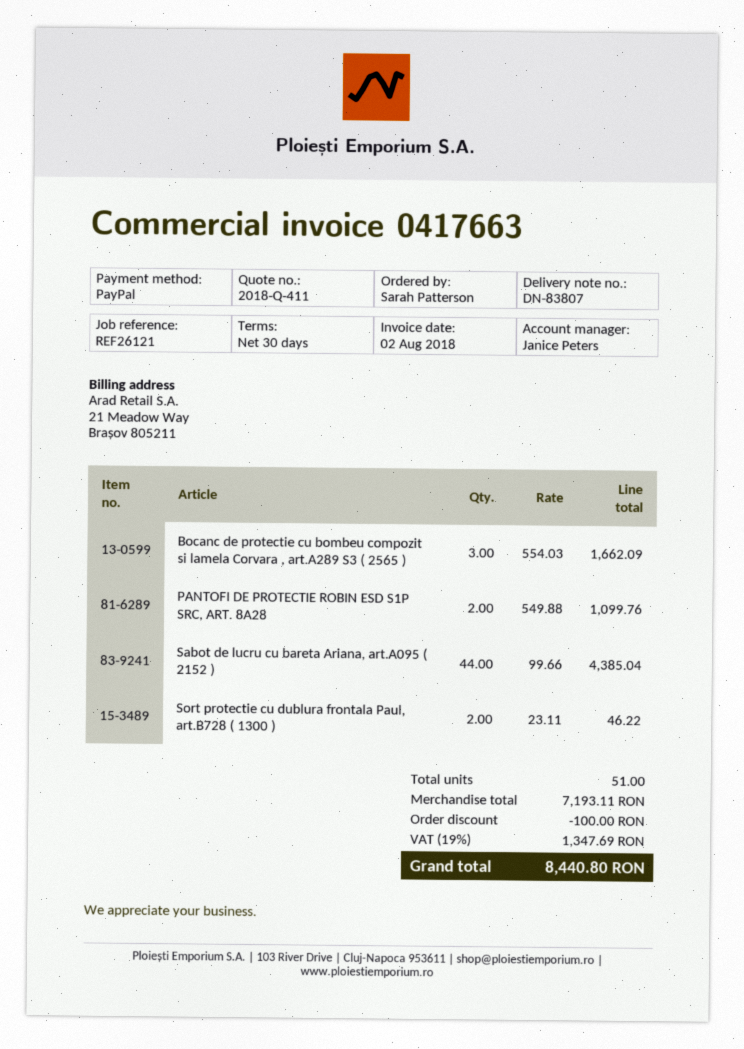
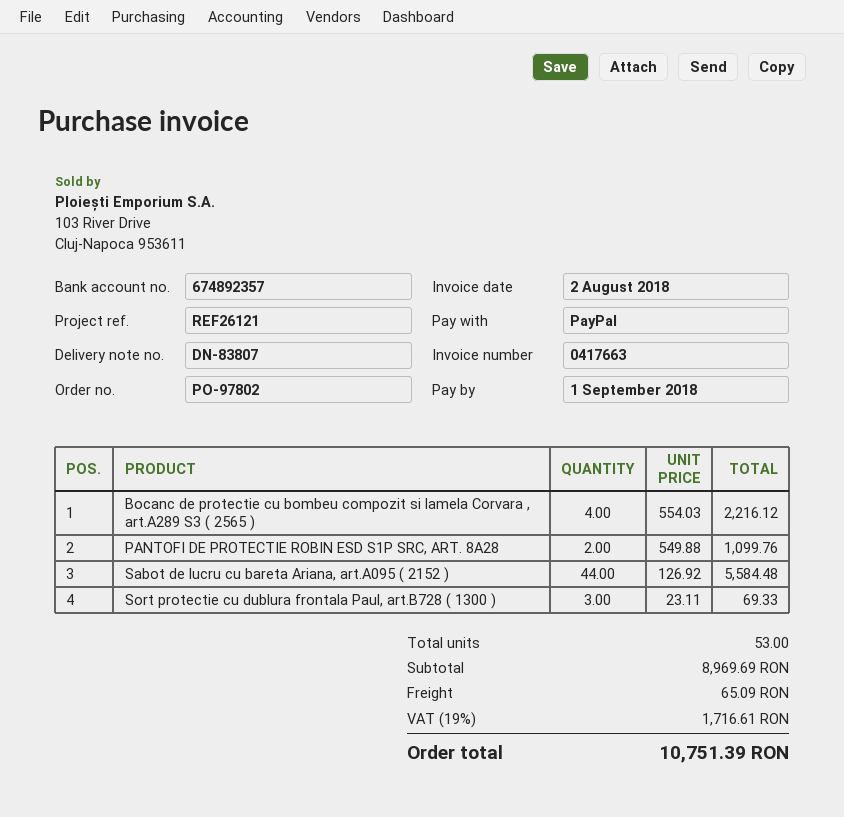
Bocanc de protectie cu bombeu compozit si lamela Corvara , art.A289 S3 ( 2565 ): 3 x 554.03 = 1662.09 -> 4 x 554.03 = 2216.12
Sabot de lucru cu bareta Ariana, art.A095 ( 2152 ): 44 x 99.66 = 4385.04 -> 44 x 126.92 = 5584.48
Sort protectie cu dublura frontala Paul, art.B728 ( 1300 ): 2 x 23.11 = 46.22 -> 3 x 23.11 = 69.33
total quantity: 51 -> 53
subtotal: 7193.11 -> 8969.69
discount: 100.00 -> none
shipping: none -> 65.09
tax: 19% = 1347.69 -> 19% = 1716.61
total: 8440.80 -> 10751.39

